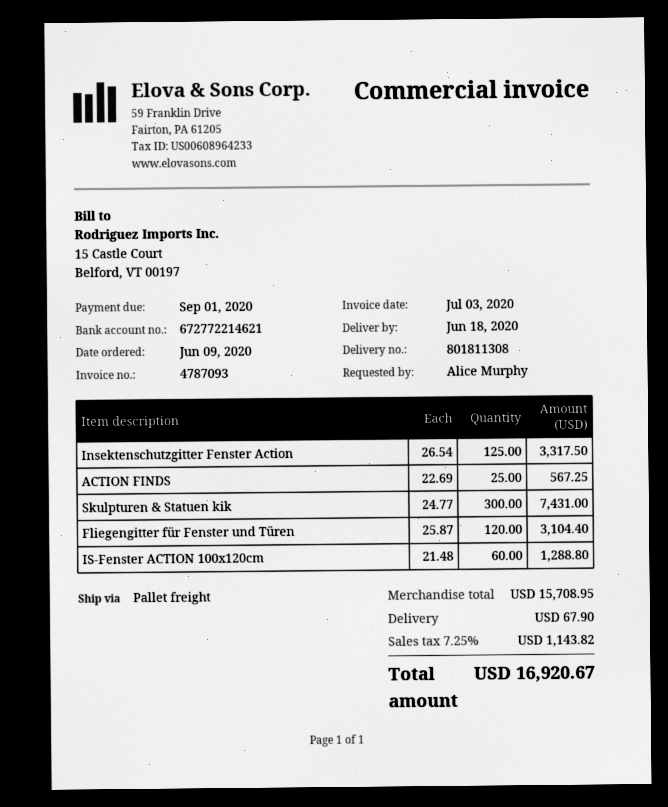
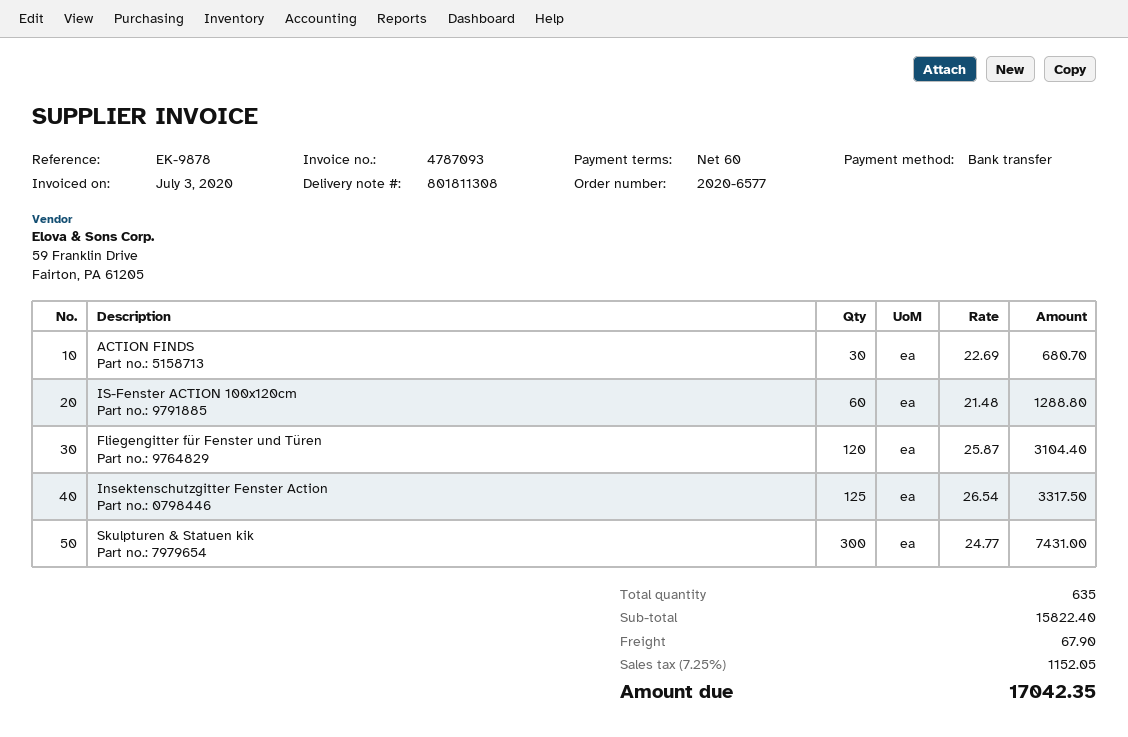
ACTION FINDS: 25 x 22.69 = 567.25 -> 30 x 22.69 = 680.70
subtotal: 15708.95 -> 15822.40
tax: 7.25% = 1143.82 -> 7.25% = 1152.05
total: 16920.67 -> 17042.35

